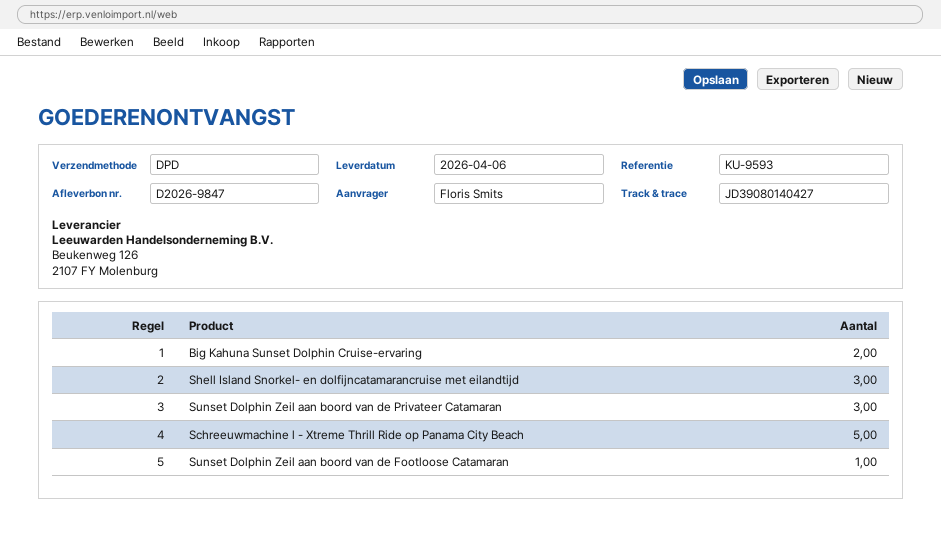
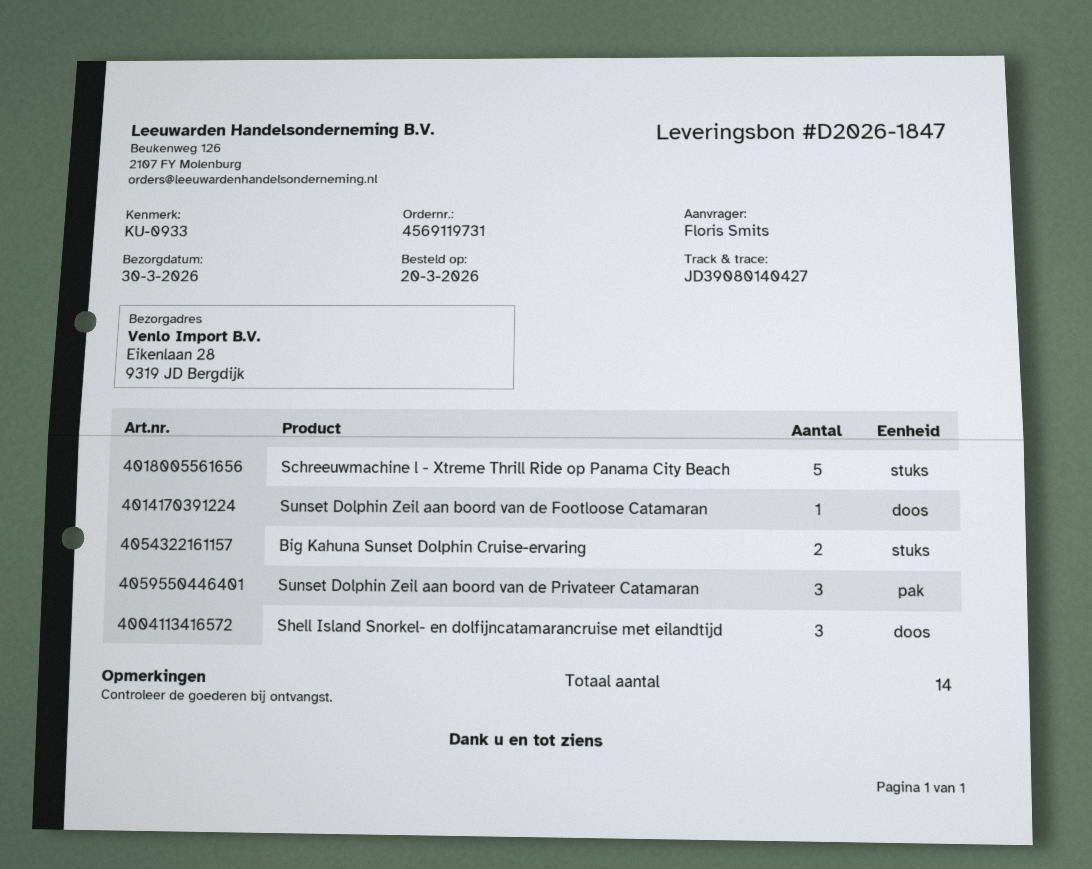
delivery note number: D2026-9847 -> D2026-1847
delivery date: 2026-04-06 -> 2026-03-30
reference: KU-9593 -> KU-0933

